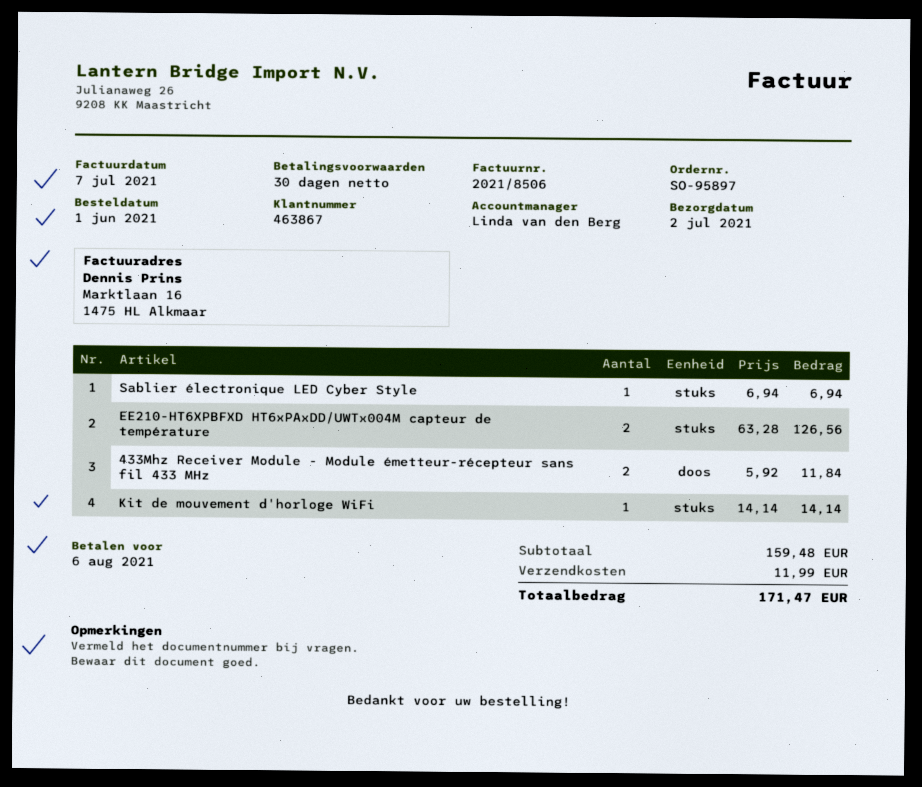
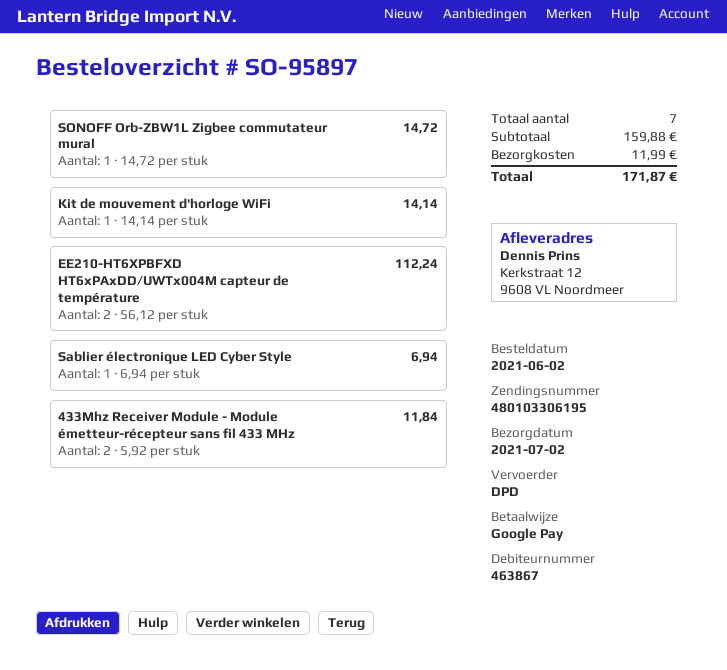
order date: 2021-06-01 -> 2021-06-02
EE210-HT6XPBFXD HT6xPAxDD/UWTx004M capteur de température: 2 x 63.28 = 126.56 -> 2 x 56.12 = 112.24
SONOFF Orb-ZBW1L Zigbee commutateur mural: none -> 1 x 14.72 = 14.72
subtotal: 159.48 -> 159.88
total: 171.47 -> 171.87

